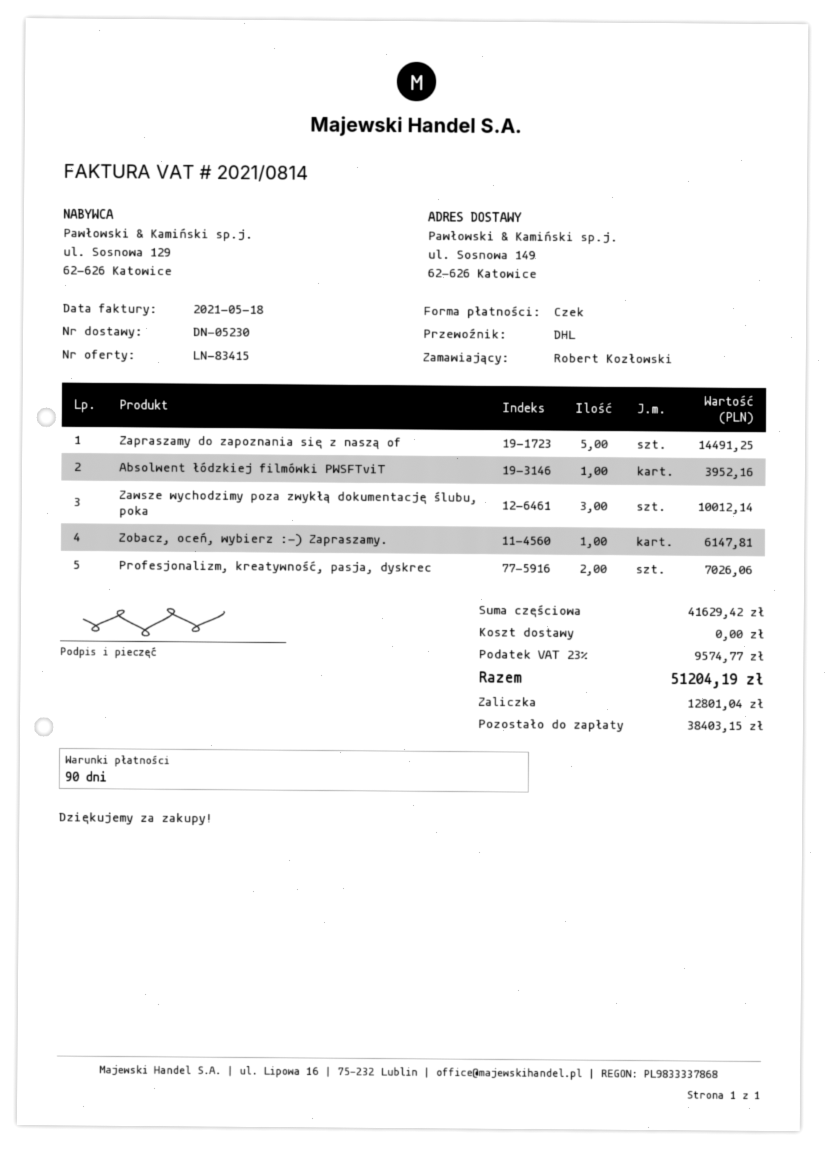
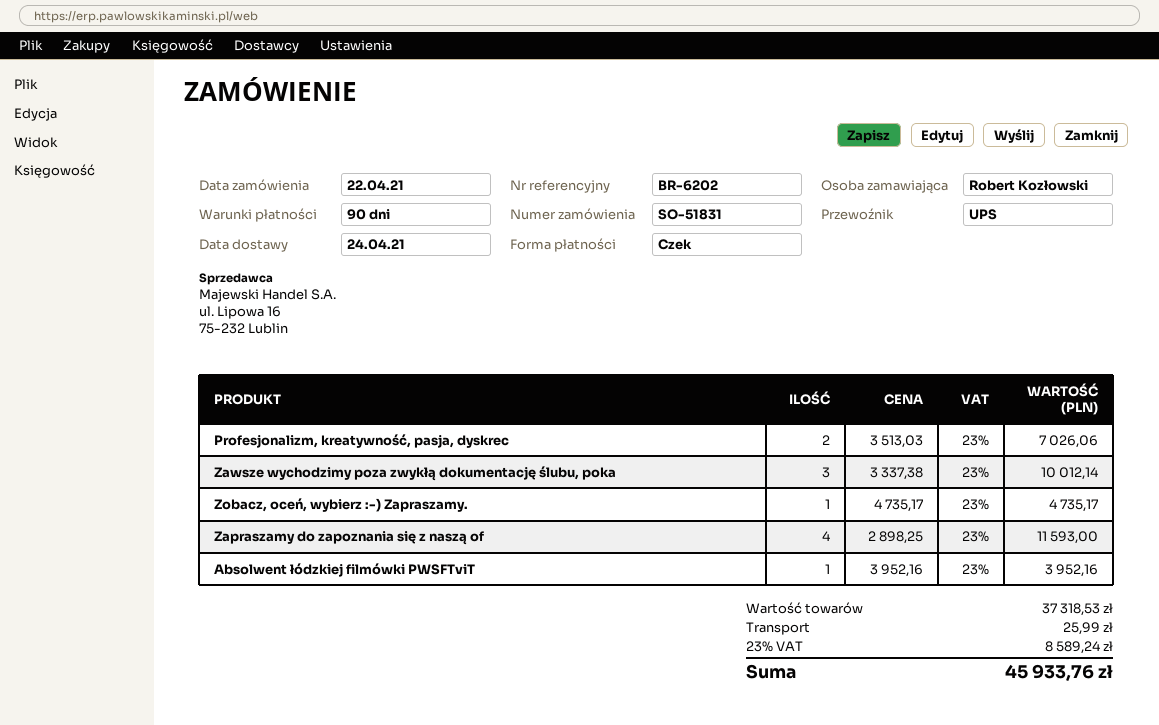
shipping method: DHL -> UPS
Zapraszamy do zapoznania się z naszą of: 5 for 14491.25 -> 4 for 11593.00
Zobacz, oceń, wybierz :-) Zapraszamy.: 1 for 6147.81 -> 1 for 4735.17
subtotal: 41629.42 -> 37318.53
shipping: 0.00 -> 25.99
tax: 23% = 9574.77 -> 23% = 8589.24
total: 51204.19 -> 45933.76

